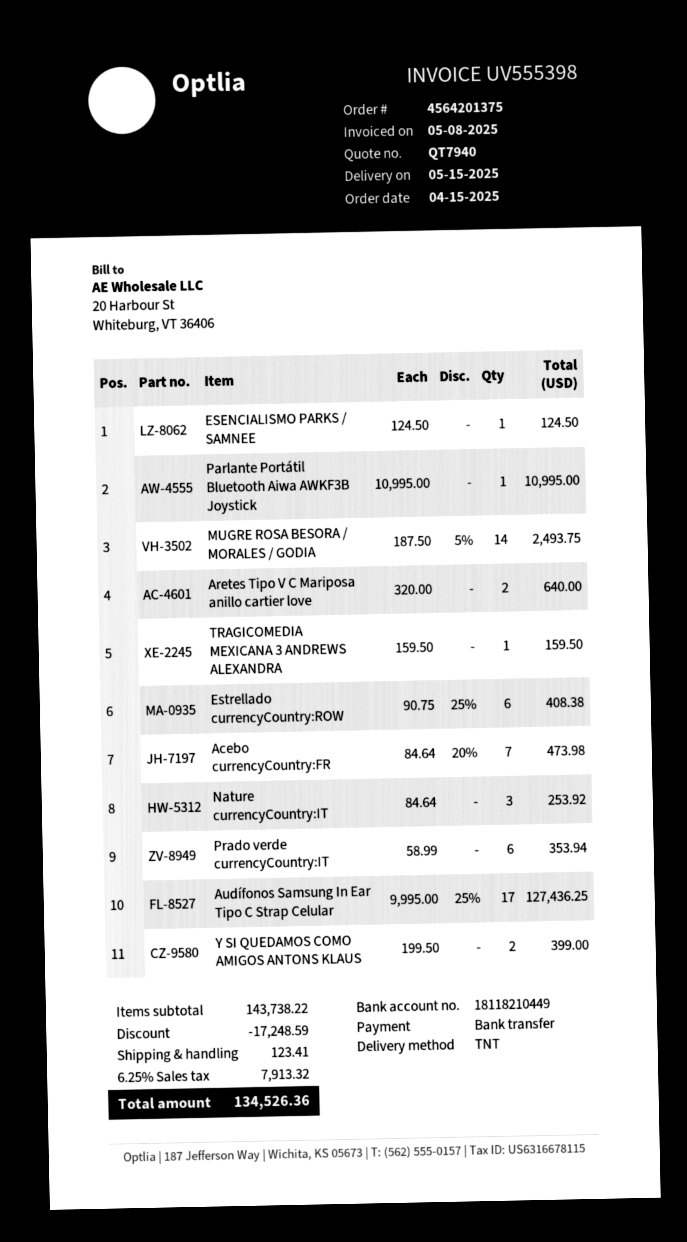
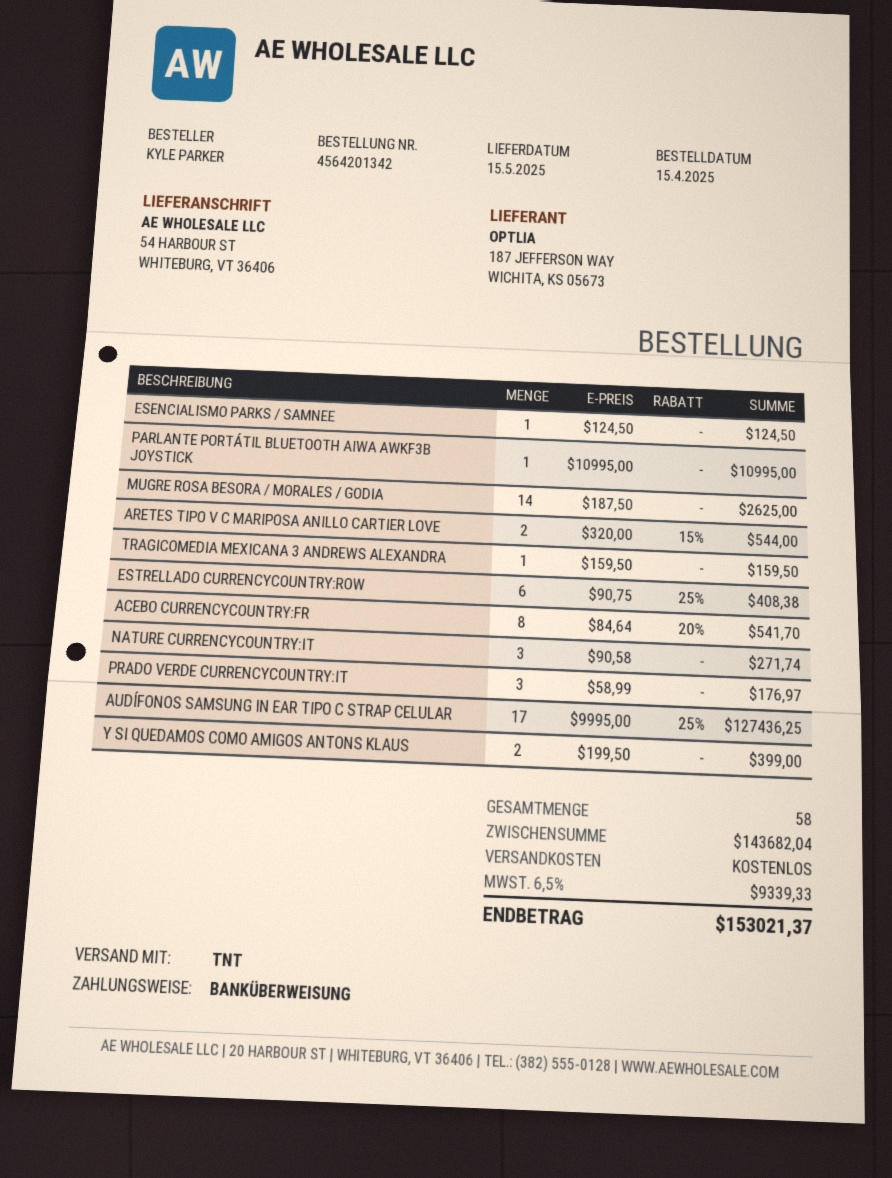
order number: 4564201375 -> 4564201342
MUGRE ROSA BESORA / MORALES / GODIA: 14 x 187.50 - 5% = 2493.75 -> 14 x 187.50 = 2625.00
Aretes Tipo V C Mariposa anillo cartier love: 2 x 320.00 = 640.00 -> 2 x 320.00 - 15% = 544.00
Acebo currencyCountry:FR: 7 x 84.64 - 20% = 473.98 -> 8 x 84.64 - 20% = 541.70
Nature currencyCountry:IT: 3 x 84.64 = 253.92 -> 3 x 90.58 = 271.74
Prado verde currencyCountry:IT: 6 x 58.99 = 353.94 -> 3 x 58.99 = 176.97
subtotal: 143738.22 -> 143682.04
discount: 17248.59 -> none
shipping: 123.41 -> 0.00
tax: 6.25% = 7913.32 -> 6.5% = 9339.33
total: 134526.36 -> 153021.37

